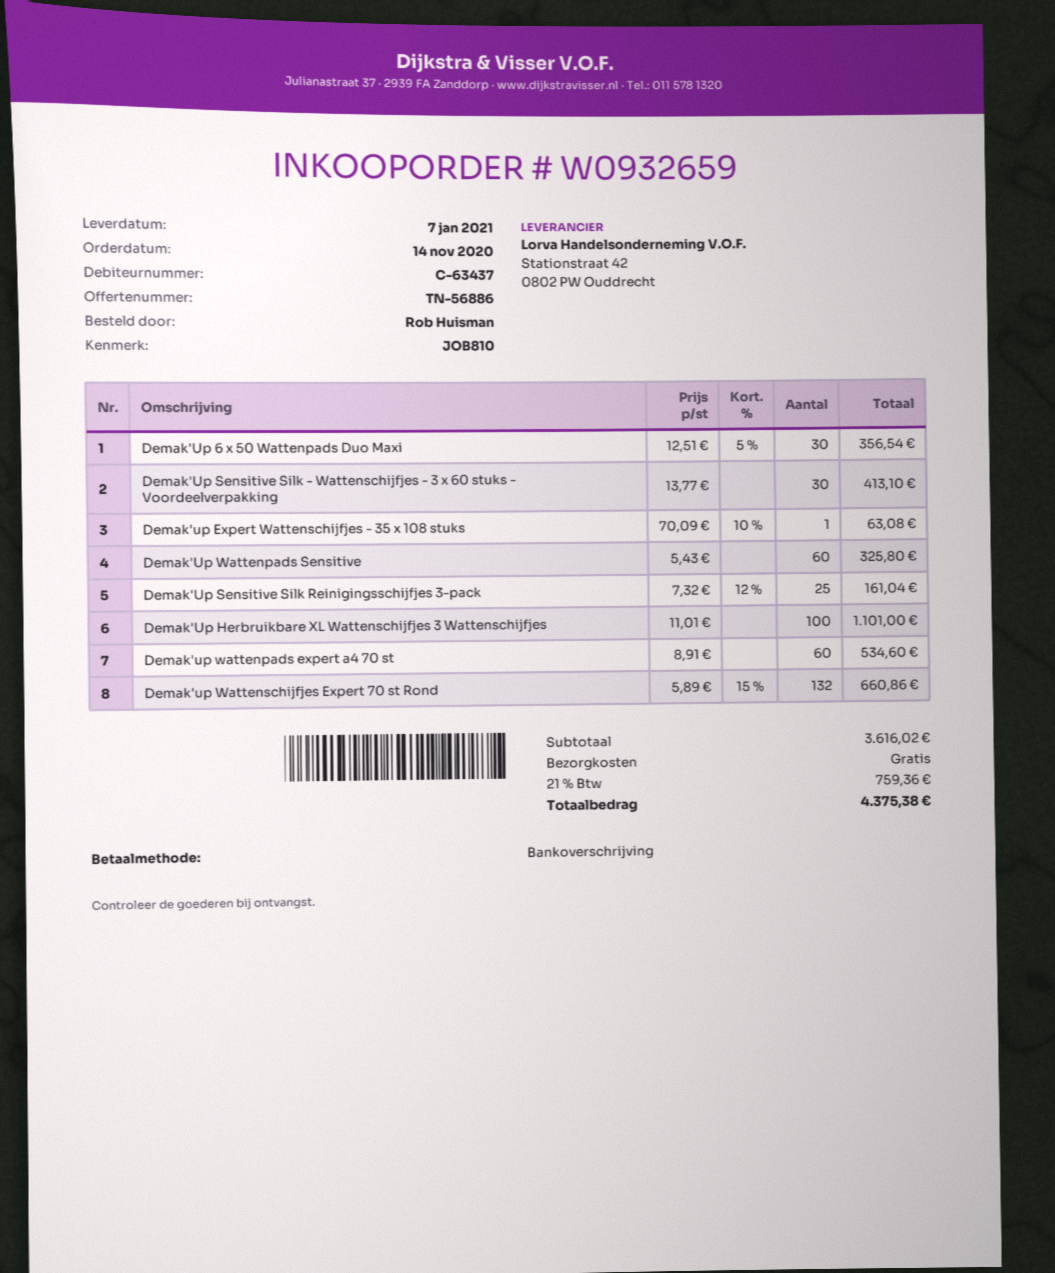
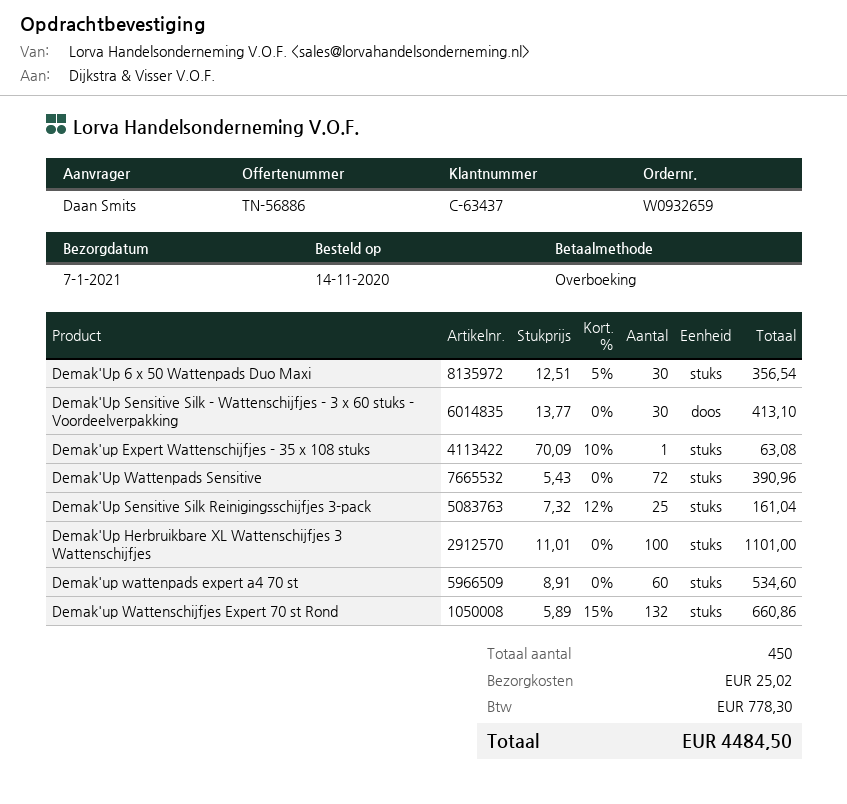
ordered by: Rob Huisman -> Daan Smits
Demak'Up Wattenpads Sensitive: 60 x 5.43 = 325.80 -> 72 x 5.43 = 390.96
shipping: 0.00 -> 25.02
tax: 759.36 -> 778.30
total: 4375.38 -> 4484.50

